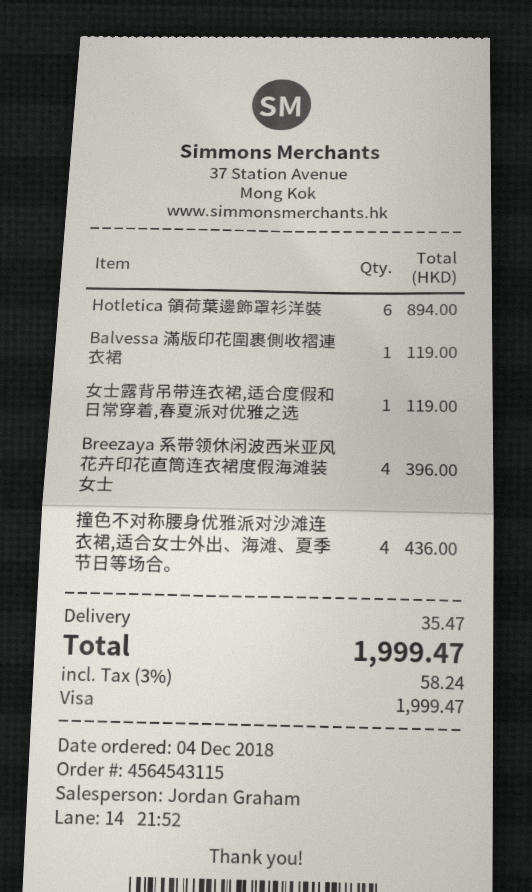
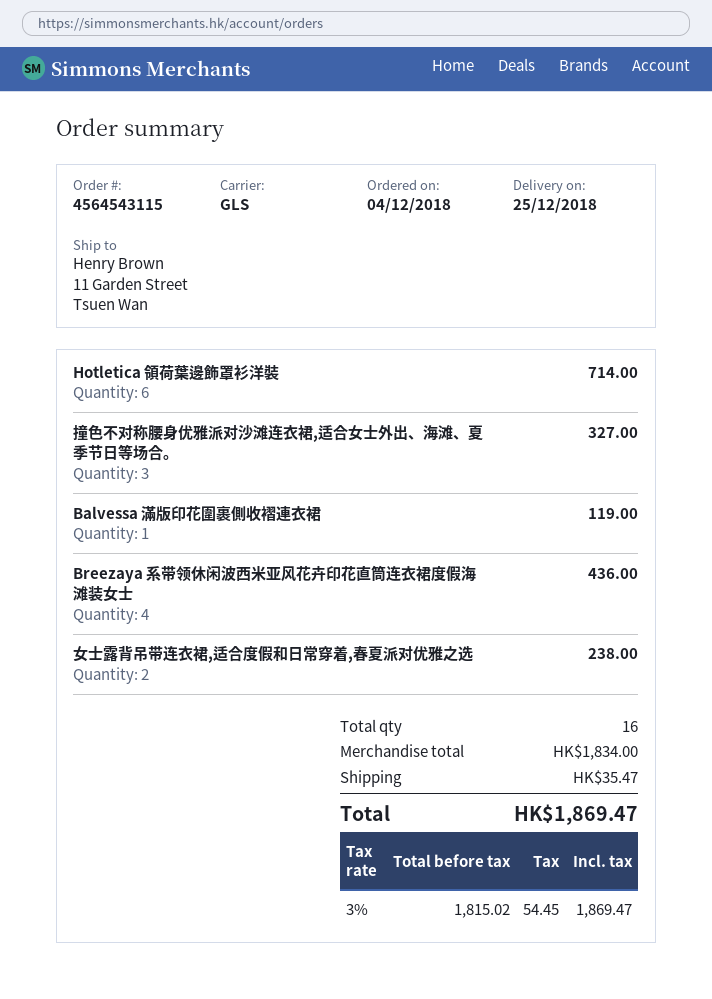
Hotletica 領荷葉邊飾罩衫洋裝: 6 for 894.00 -> 6 for 714.00
女士露背吊带连衣裙,适合度假和日常穿着,春夏派对优雅之选: 1 for 119.00 -> 2 for 238.00
Breezaya 系带领休闲波西米亚风花卉印花直筒连衣裙度假海滩装女士: 4 for 396.00 -> 4 for 436.00
撞色不对称腰身优雅派对沙滩连衣裙,适合女士外出、海滩、夏季节日等场合。: 4 for 436.00 -> 3 for 327.00
tax: 3% = 58.24 -> 3% = 54.45
total: 1999.47 -> 1869.47

